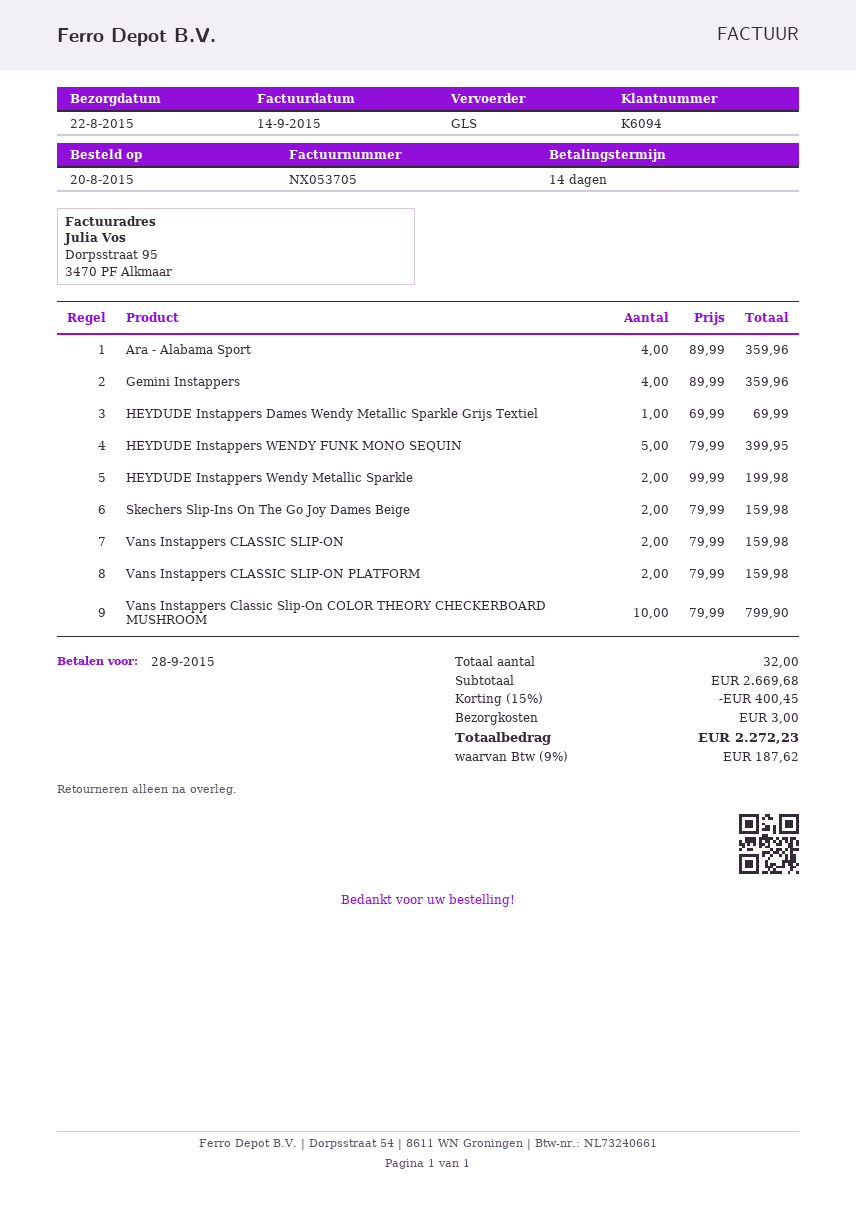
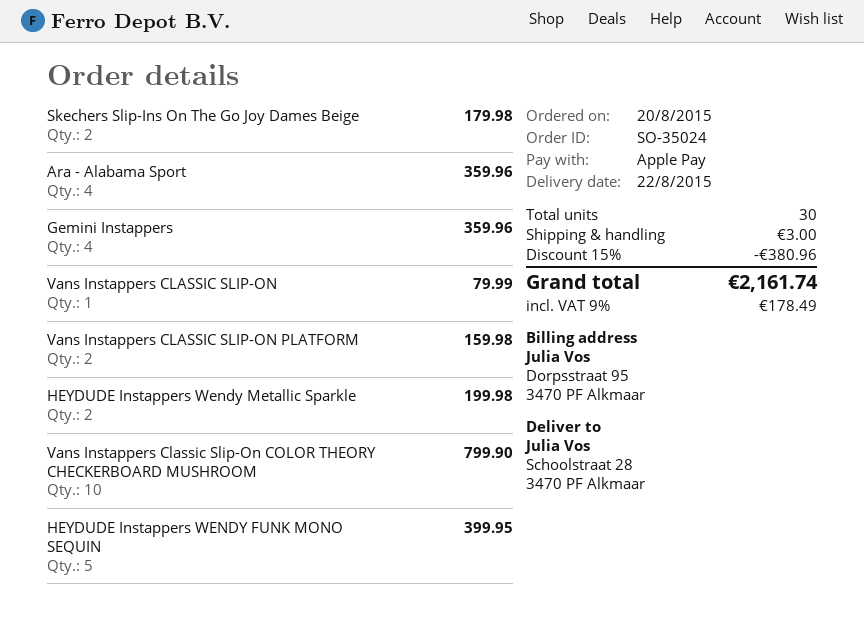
HEYDUDE Instappers Dames Wendy Metallic Sparkle Grijs Textiel: 1 for 69.99 -> none
Skechers Slip-Ins On The Go Joy Dames Beige: 2 for 159.98 -> 2 for 179.98
Vans Instappers CLASSIC SLIP-ON: 2 for 159.98 -> 1 for 79.99
total quantity: 32 -> 30
discount: 15% = 400.45 -> 15% = 380.96
tax: 9% = 187.62 -> 9% = 178.49
total: 2272.23 -> 2161.74

